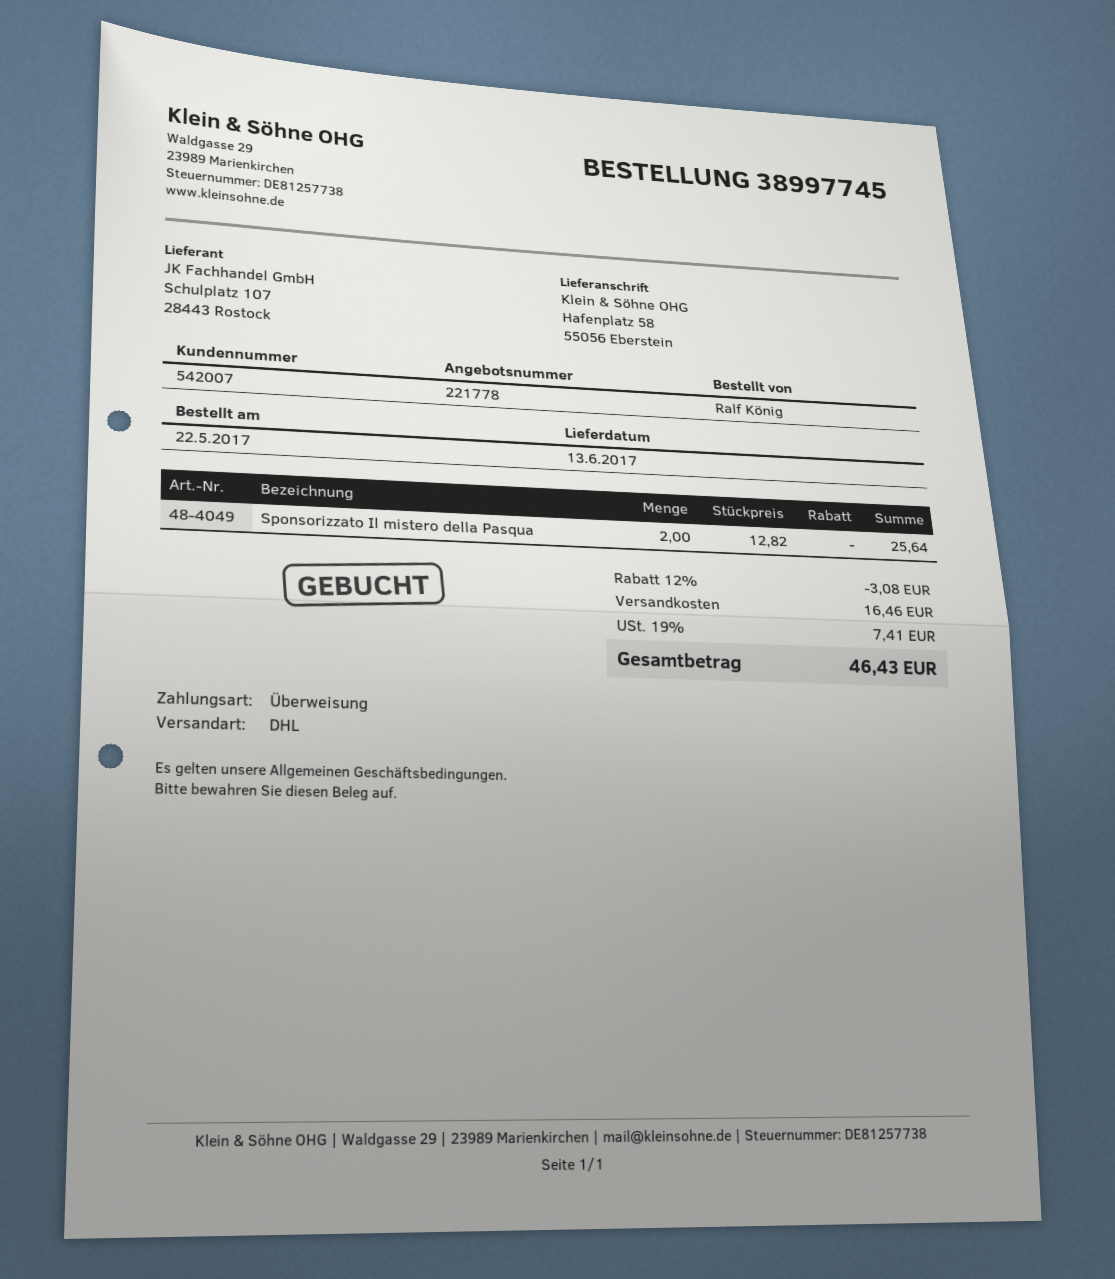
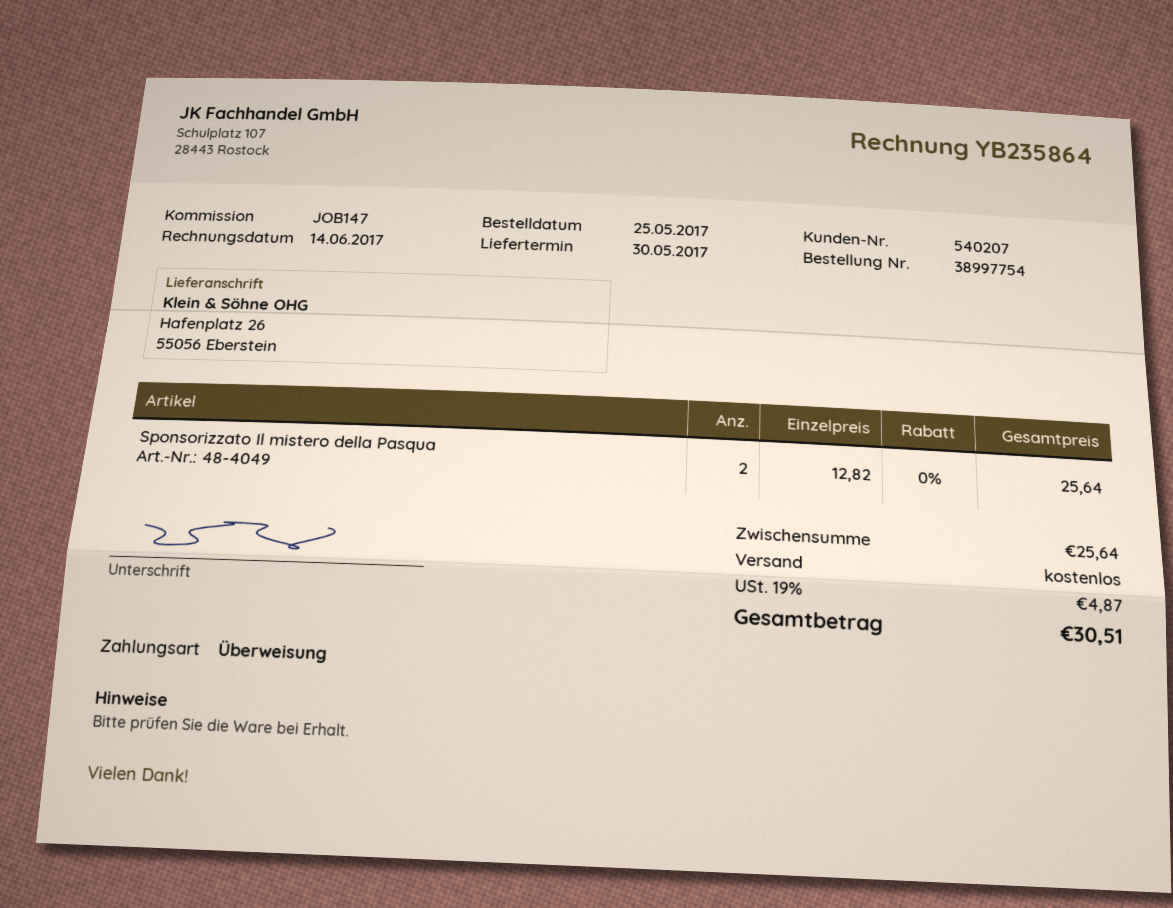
order number: 38997745 -> 38997754
order date: 2017-05-22 -> 2017-05-25
delivery date: 2017-06-13 -> 2017-05-30
customer number: 542007 -> 540207
ship to: Hafenplatz 58, 55056 Eberstein -> Hafenplatz 26, 55056 Eberstein
discount: 12% = 3.08 -> none
shipping: 16.46 -> 0.00
tax: 19% = 7.41 -> 19% = 4.87
total: 46.43 -> 30.51

